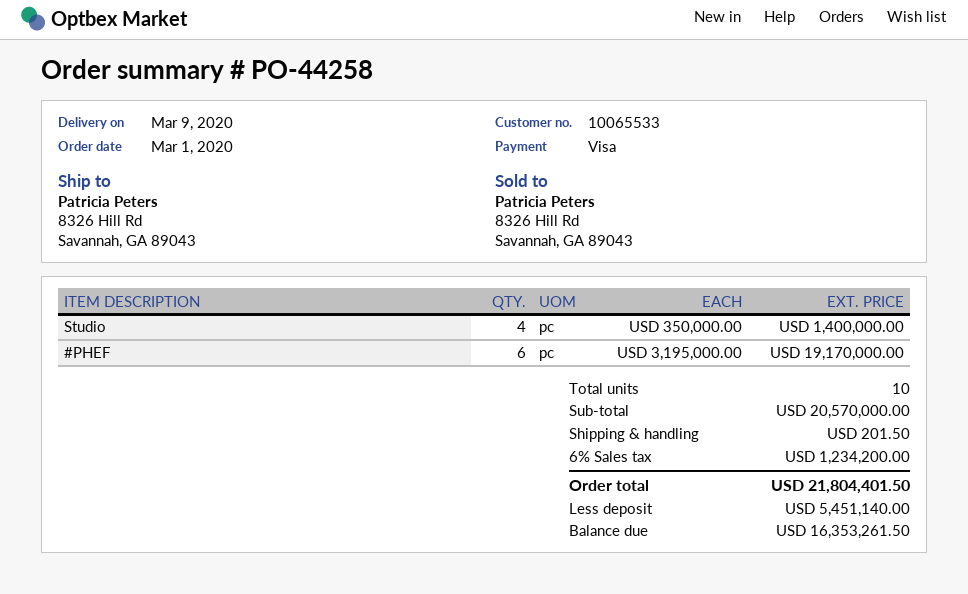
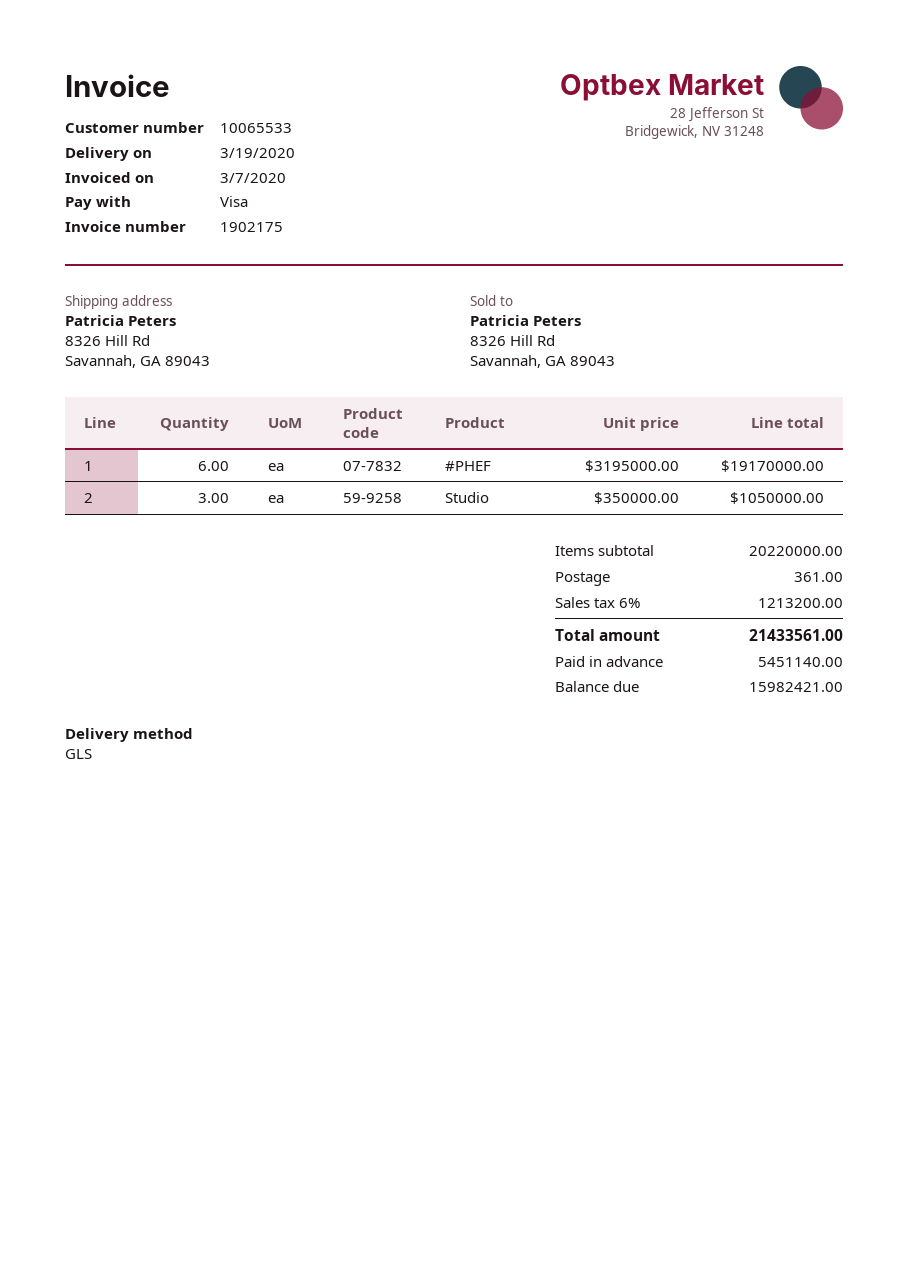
delivery date: 2020-03-09 -> 2020-03-19
Studio: 4 x 350000.00 = 1400000.00 -> 3 x 350000.00 = 1050000.00
subtotal: 20570000.00 -> 20220000.00
shipping: 201.50 -> 361.00
tax: 6% = 1234200.00 -> 6% = 1213200.00
total: 21804401.50 -> 21433561.00
balance: 16353261.50 -> 15982421.00

